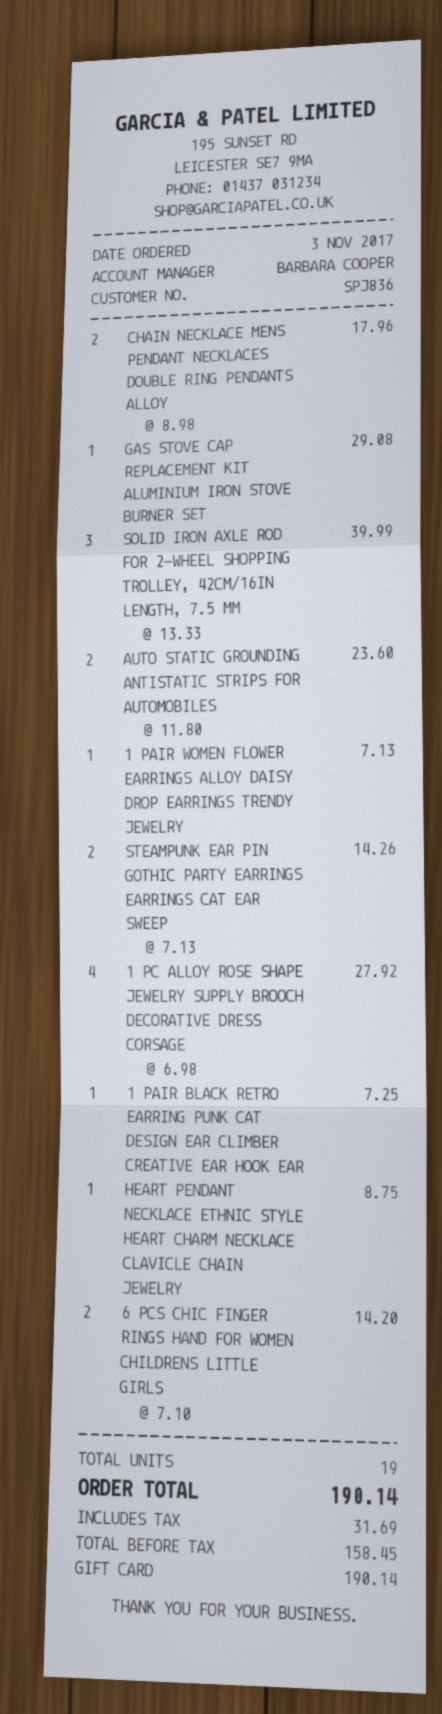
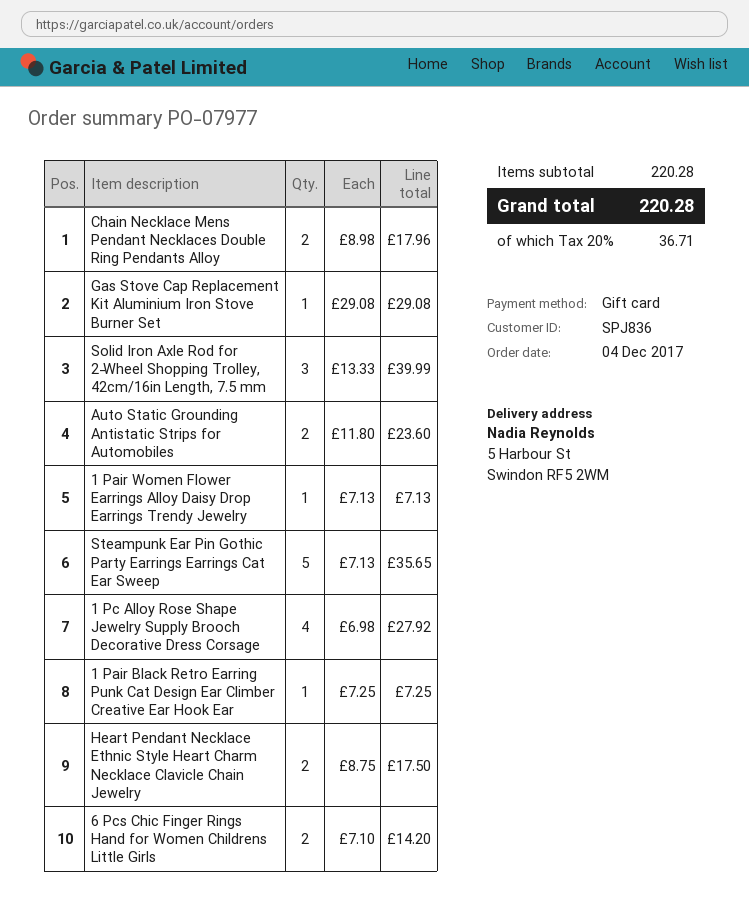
order date: 2017-11-03 -> 2017-12-04
STEAMPUNK EAR PIN GOTHIC PARTY EARRINGS EARRINGS CAT EAR SWEEP: 2 x 7.13 = 14.26 -> 5 x 7.13 = 35.65
HEART PENDANT NECKLACE ETHNIC STYLE HEART CHARM NECKLACE CLAVICLE CHAIN JEWELRY: 1 x 8.75 = 8.75 -> 2 x 8.75 = 17.50
tax: 31.69 -> 36.71
total: 190.14 -> 220.28

